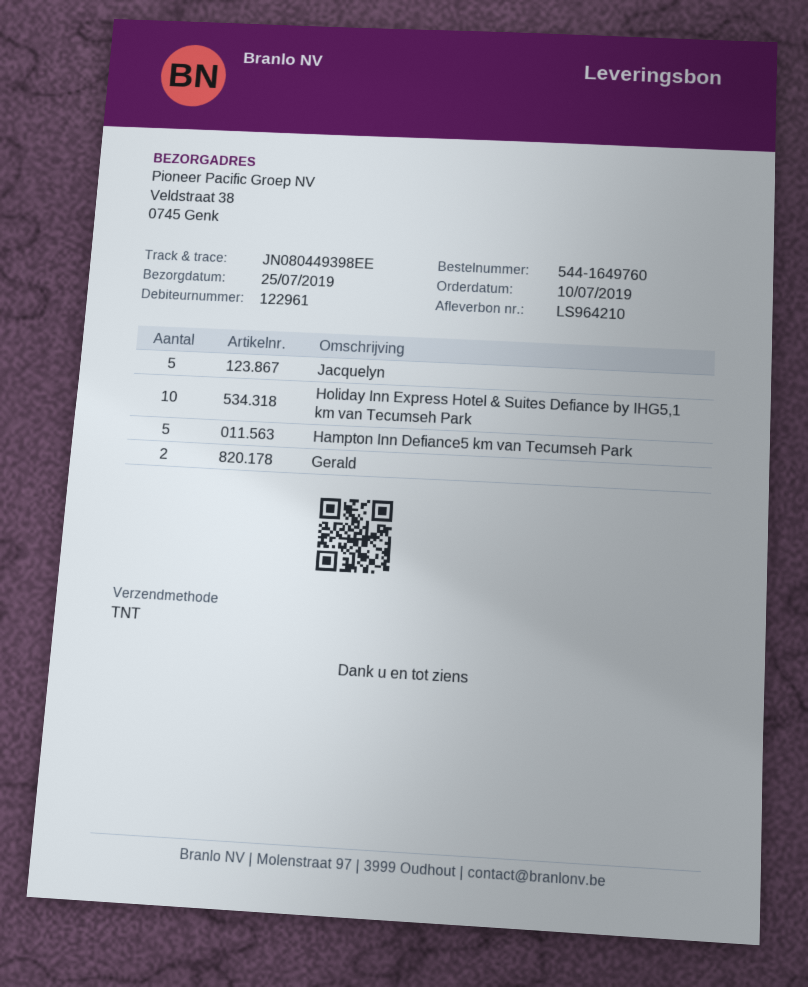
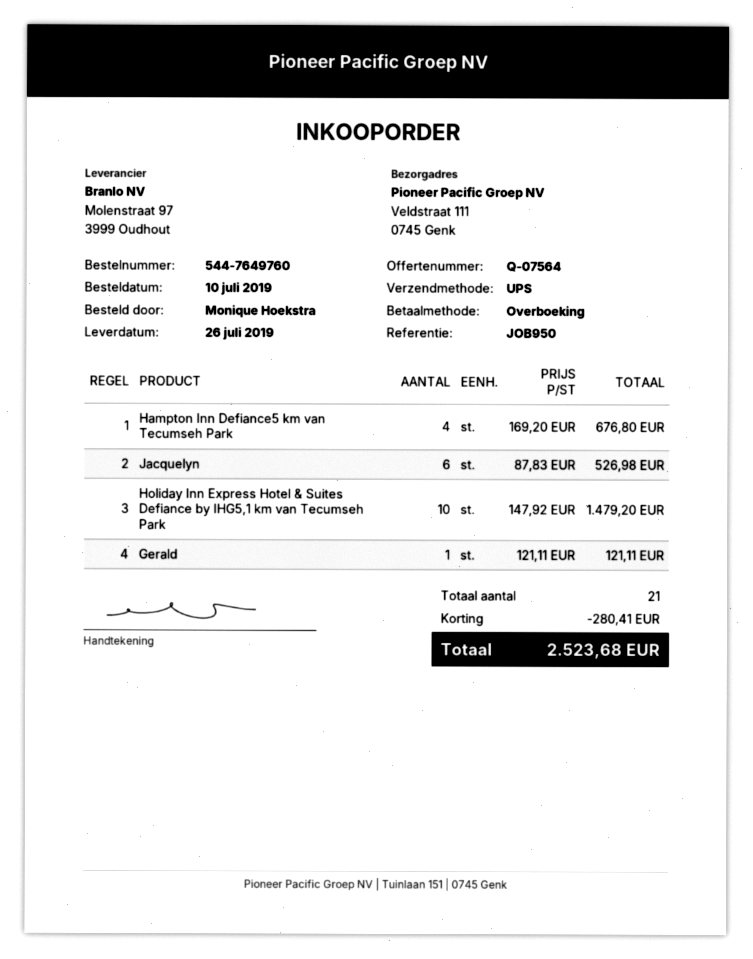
order number: 544-1649760 -> 544-7649760
delivery date: 2019-07-25 -> 2019-07-26
shipping method: TNT -> UPS
ship to: Veldstraat 38, 0745 Genk -> Veldstraat 111, 0745 Genk
Jacquelyn: 5 -> 6
Hampton Inn Defiance5 km van Tecumseh Park: 5 -> 4
Gerald: 2 -> 1

